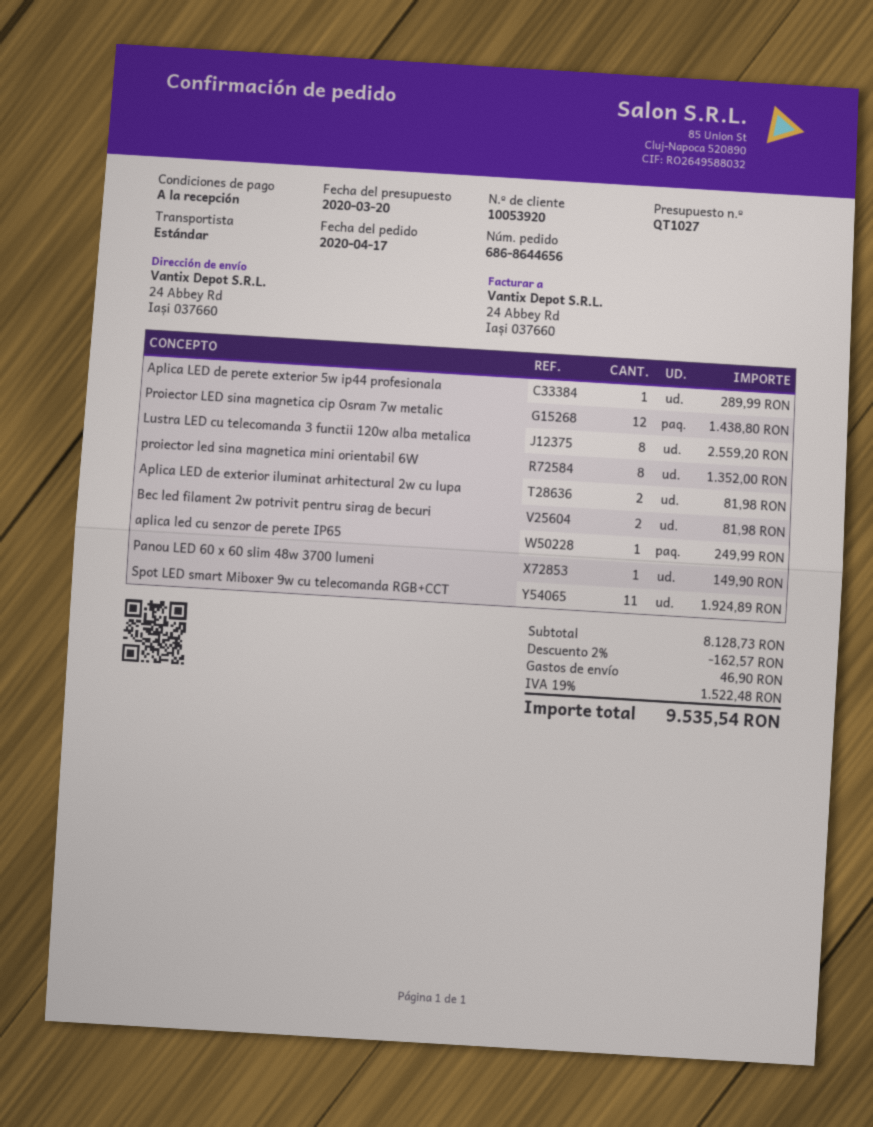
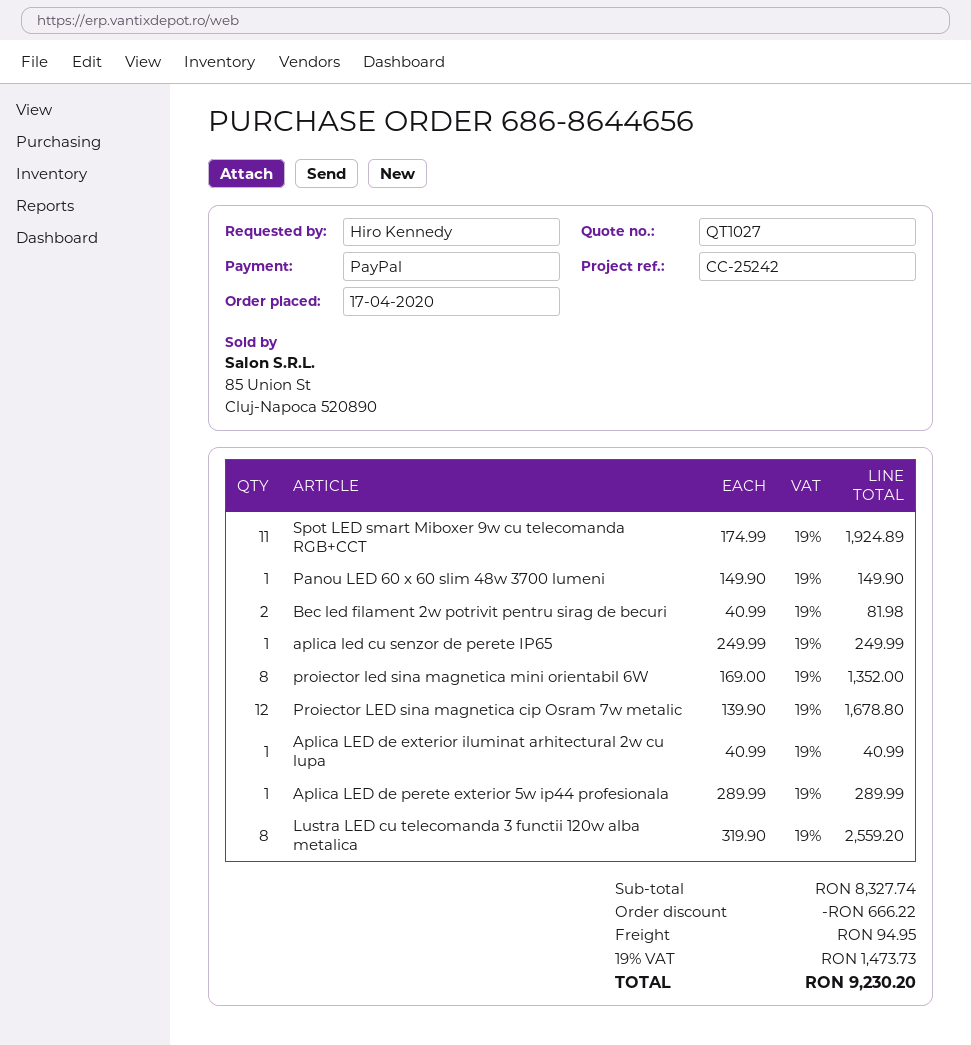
Proiector LED sina magnetica cip Osram 7w metalic: 12 for 1438.80 -> 12 for 1678.80
Aplica LED de exterior iluminat arhitectural 2w cu lupa: 2 for 81.98 -> 1 for 40.99
subtotal: 8128.73 -> 8327.74
discount: 162.57 -> 666.22
shipping: 46.90 -> 94.95
tax: 19% = 1522.48 -> 19% = 1473.73
total: 9535.54 -> 9230.20

